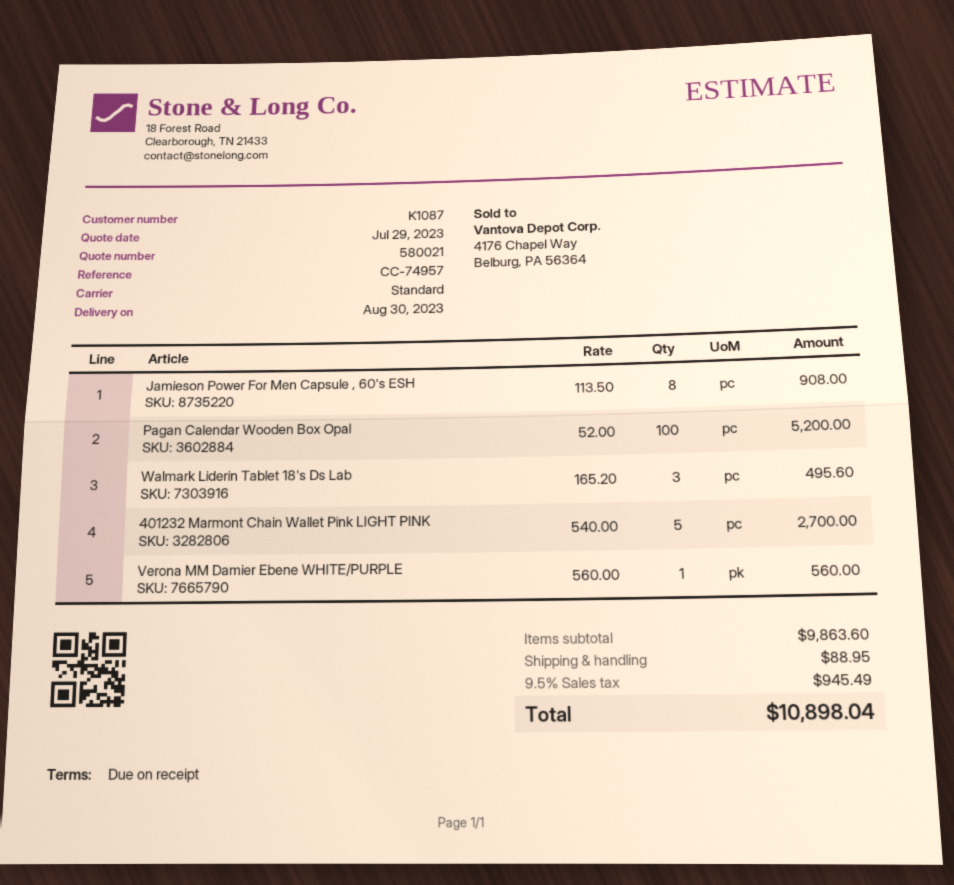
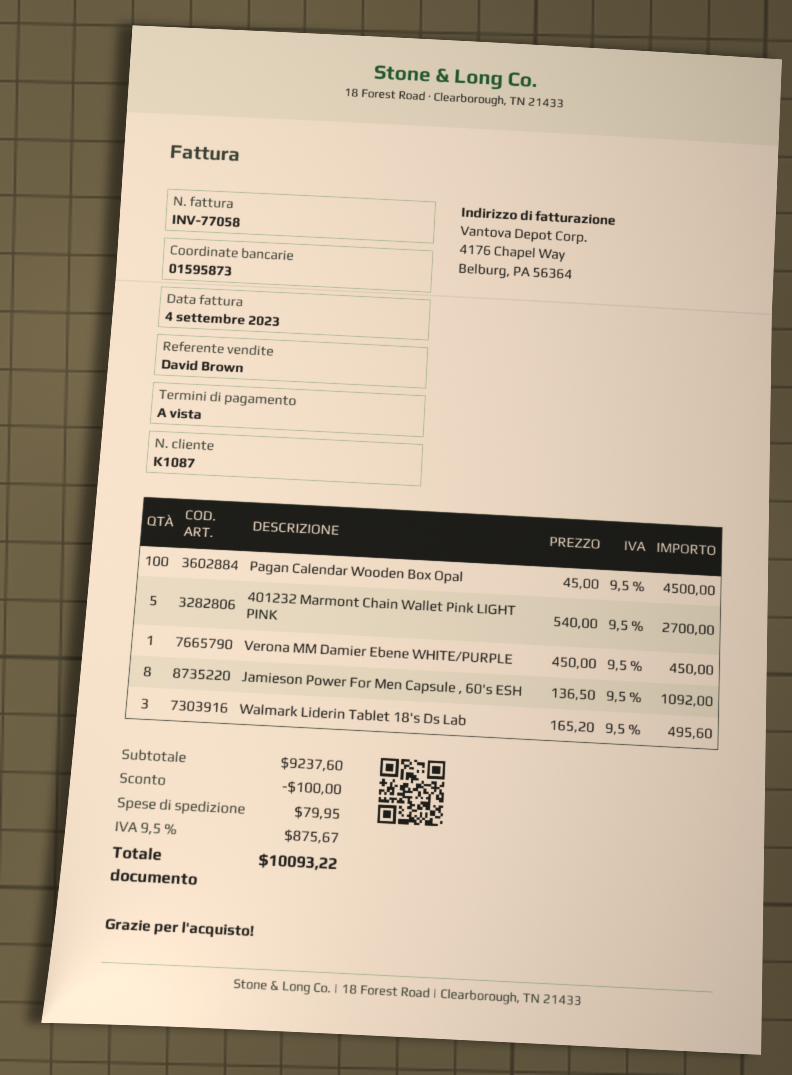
Jamieson Power For Men Capsule , 60's ESH: 8 x 113.50 = 908.00 -> 8 x 136.50 = 1092.00
Pagan Calendar Wooden Box Opal: 100 x 52.00 = 5200.00 -> 100 x 45.00 = 4500.00
Verona MM Damier Ebene WHITE/PURPLE: 1 x 560.00 = 560.00 -> 1 x 450.00 = 450.00
subtotal: 9863.60 -> 9237.60
discount: none -> 100.00
shipping: 88.95 -> 79.95
tax: 9.5% = 945.49 -> 9.5% = 875.67
total: 10898.04 -> 10093.22

